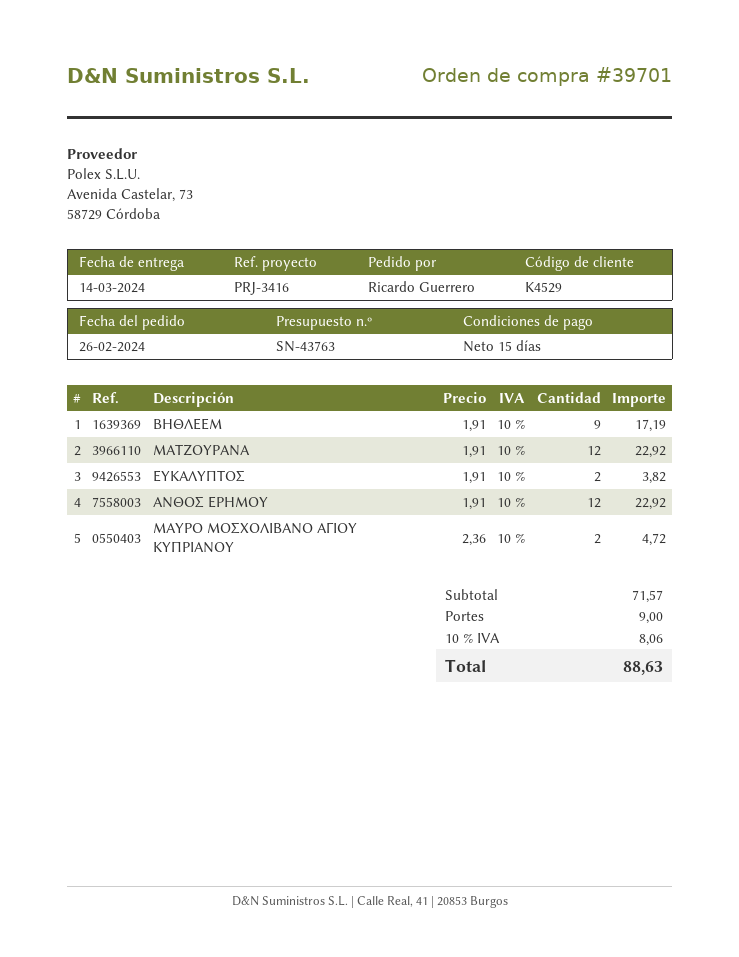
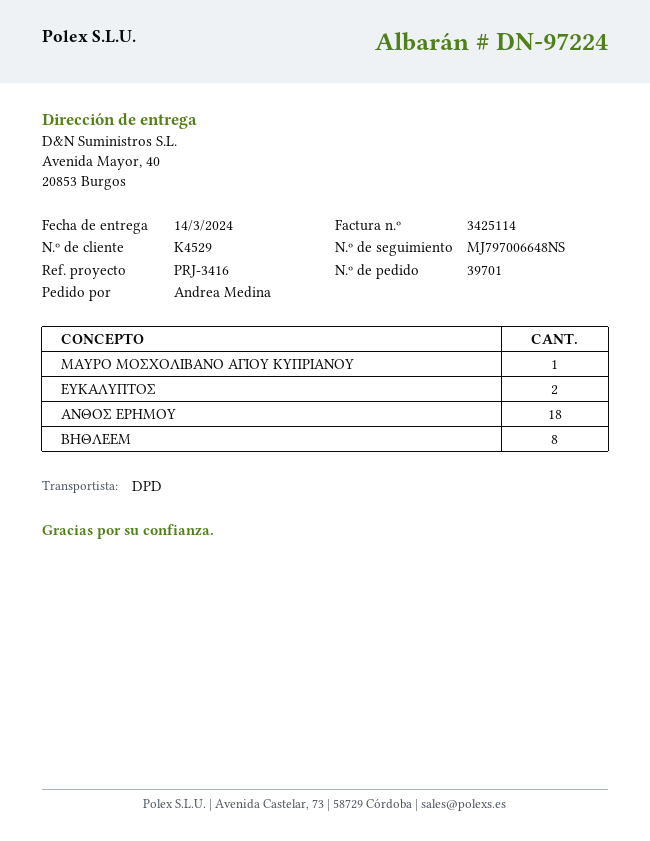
ordered by: Ricardo Guerrero -> Andrea Medina
ΒΗΘΛΕΕΜ: 9 -> 8
ΜΑΤΖΟΥΡΑΝΑ: 12 -> none
ΑΝΘΟΣ ΕΡΗΜΟΥ: 12 -> 18
ΜΑΥΡΟ ΜΟΣΧΟΛΙΒΑΝΟ ΑΓΙΟΥ ΚΥΠΡΙΑΝΟΥ: 2 -> 1

